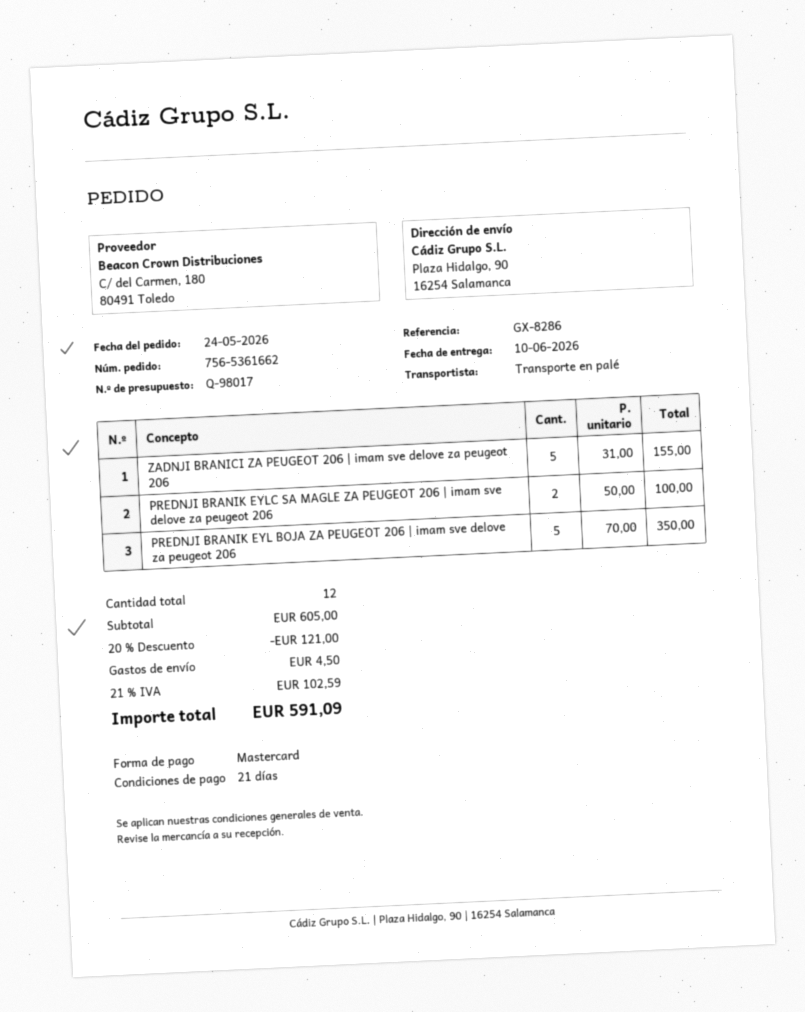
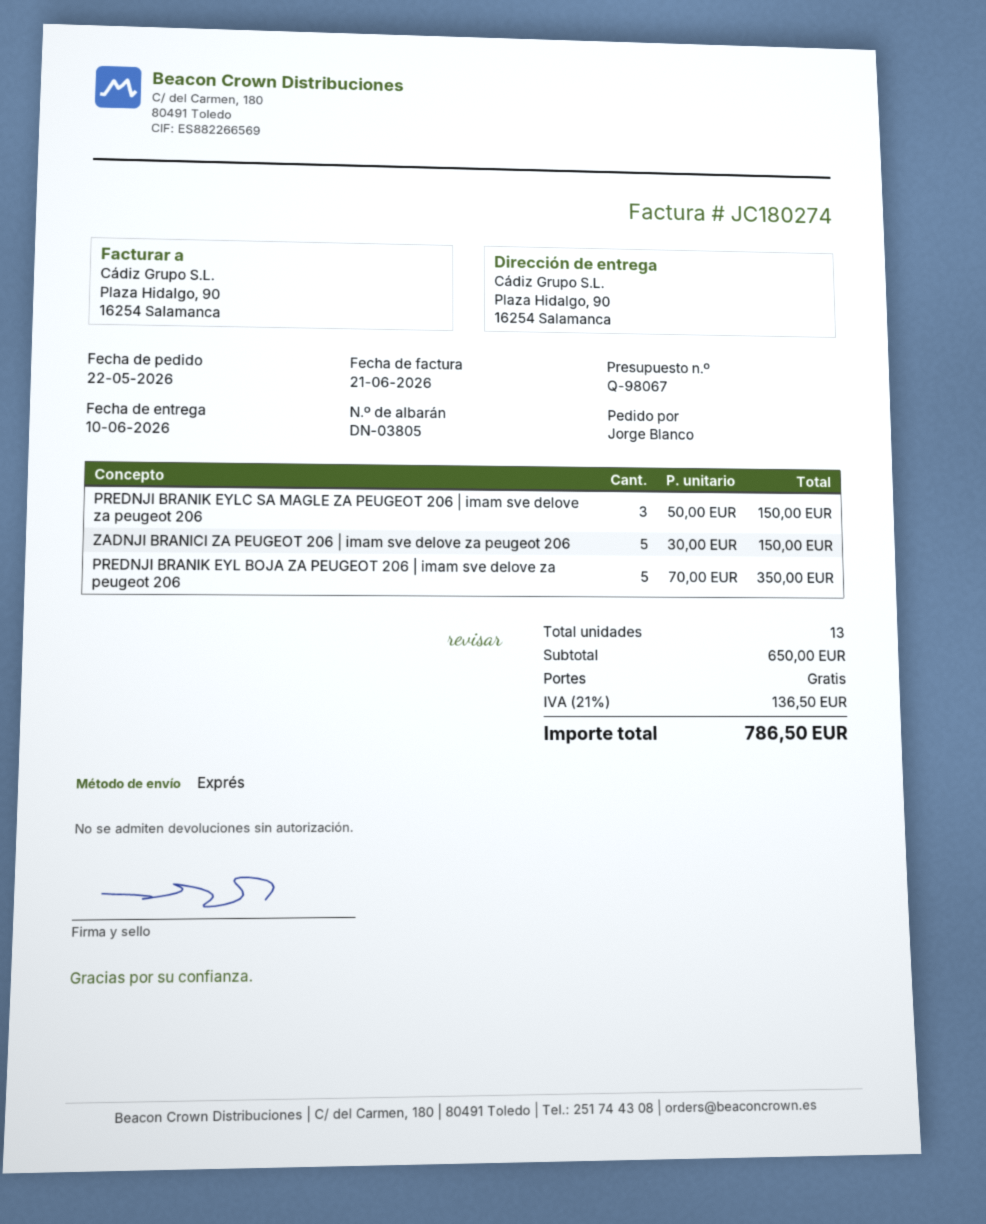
quote number: Q-98017 -> Q-98067
order date: 2026-05-24 -> 2026-05-22
shipping method: pallet freight -> express
ZADNJI BRANICI ZA PEUGEOT 206 | imam sve delove za peugeot 206: 5 x 31.00 = 155.00 -> 5 x 30.00 = 150.00
PREDNJI BRANIK EYLC SA MAGLE ZA PEUGEOT 206 | imam sve delove za peugeot 206: 2 x 50.00 = 100.00 -> 3 x 50.00 = 150.00
total quantity: 12 -> 13
subtotal: 605.00 -> 650.00
discount: 20% = 121.00 -> none
shipping: 4.50 -> 0.00
tax: 21% = 102.59 -> 21% = 136.50
total: 591.09 -> 786.50

